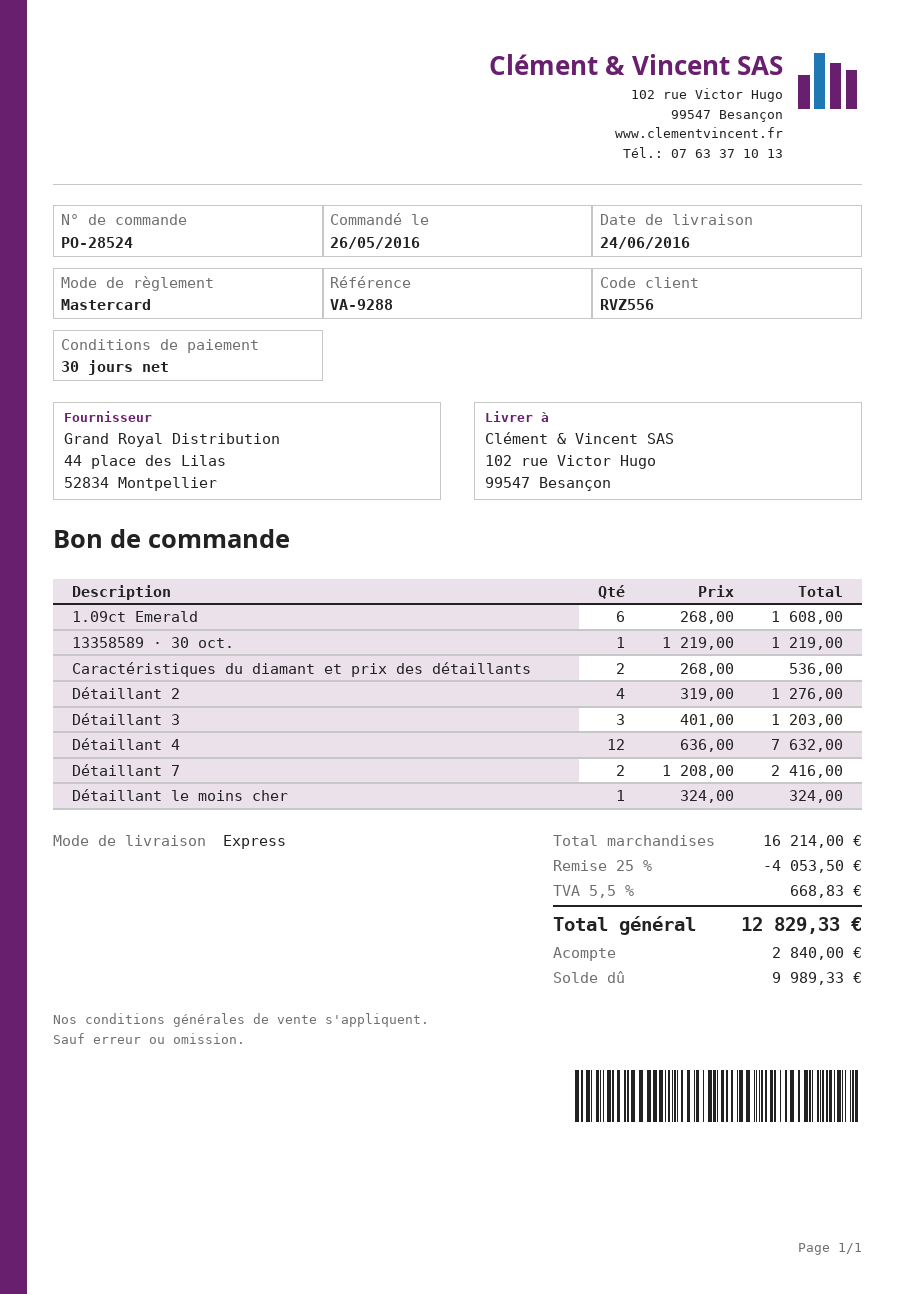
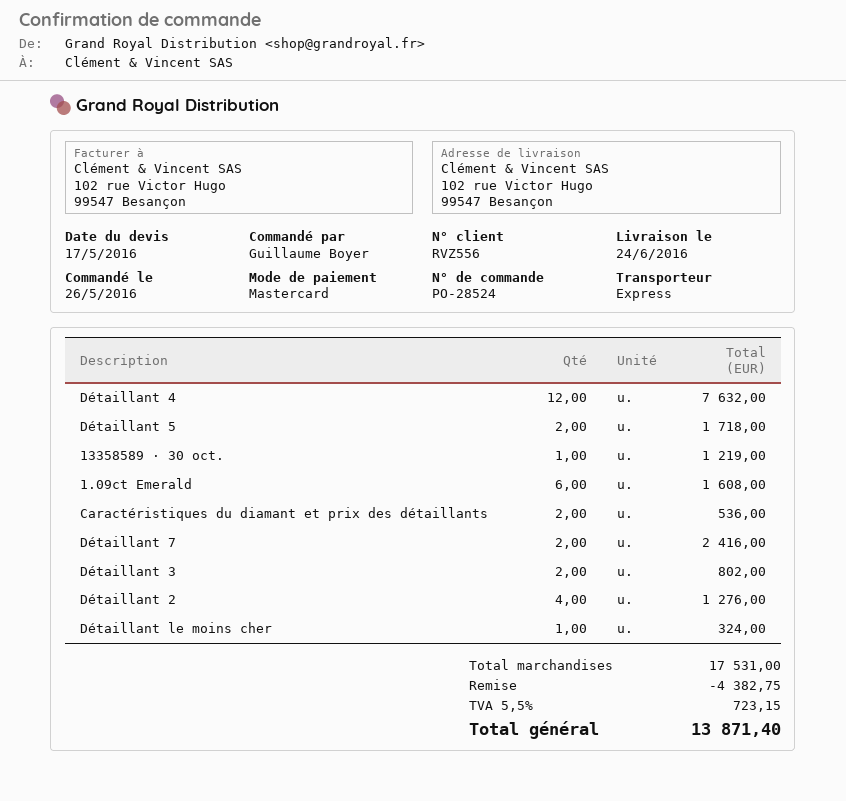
Détaillant 3: 3 for 1203.00 -> 2 for 802.00
Détaillant 5: none -> 2 for 1718.00
subtotal: 16214.00 -> 17531.00
discount: 4053.50 -> 4382.75
tax: 5.5% = 668.83 -> 5.5% = 723.15
total: 12829.33 -> 13871.40

